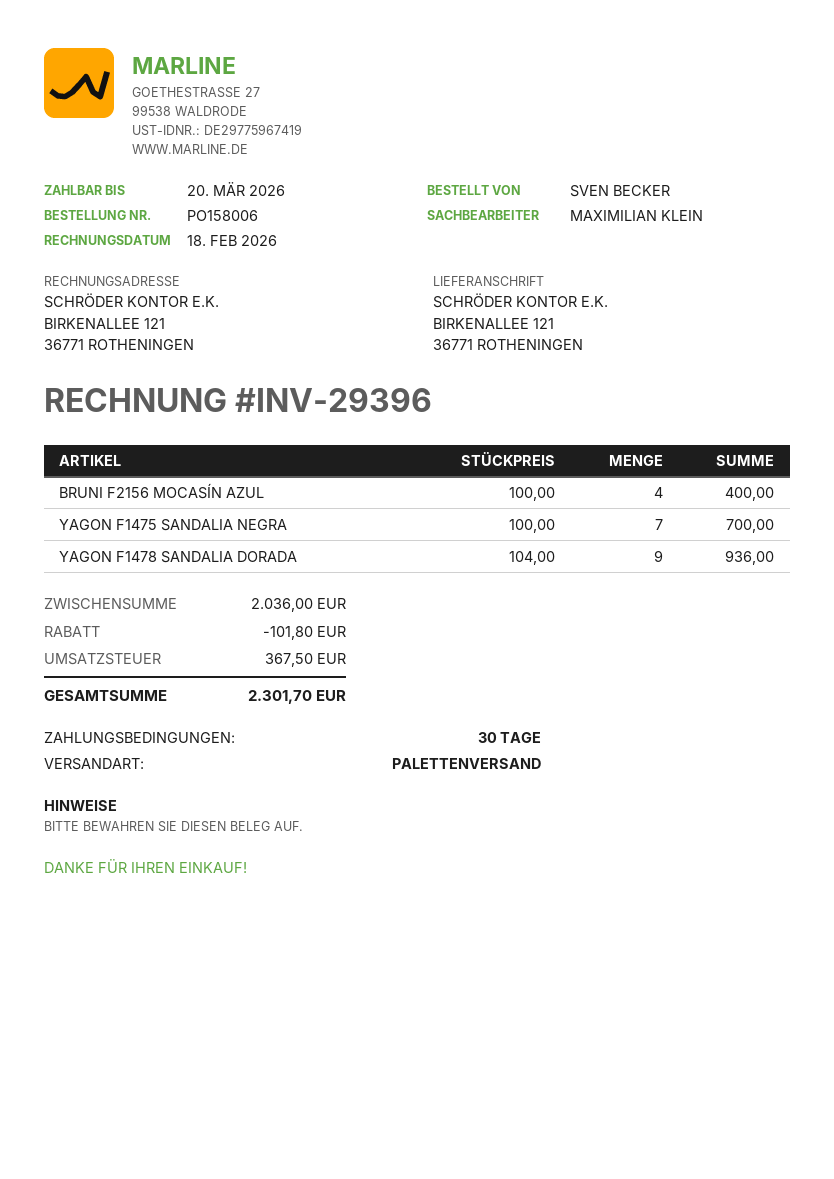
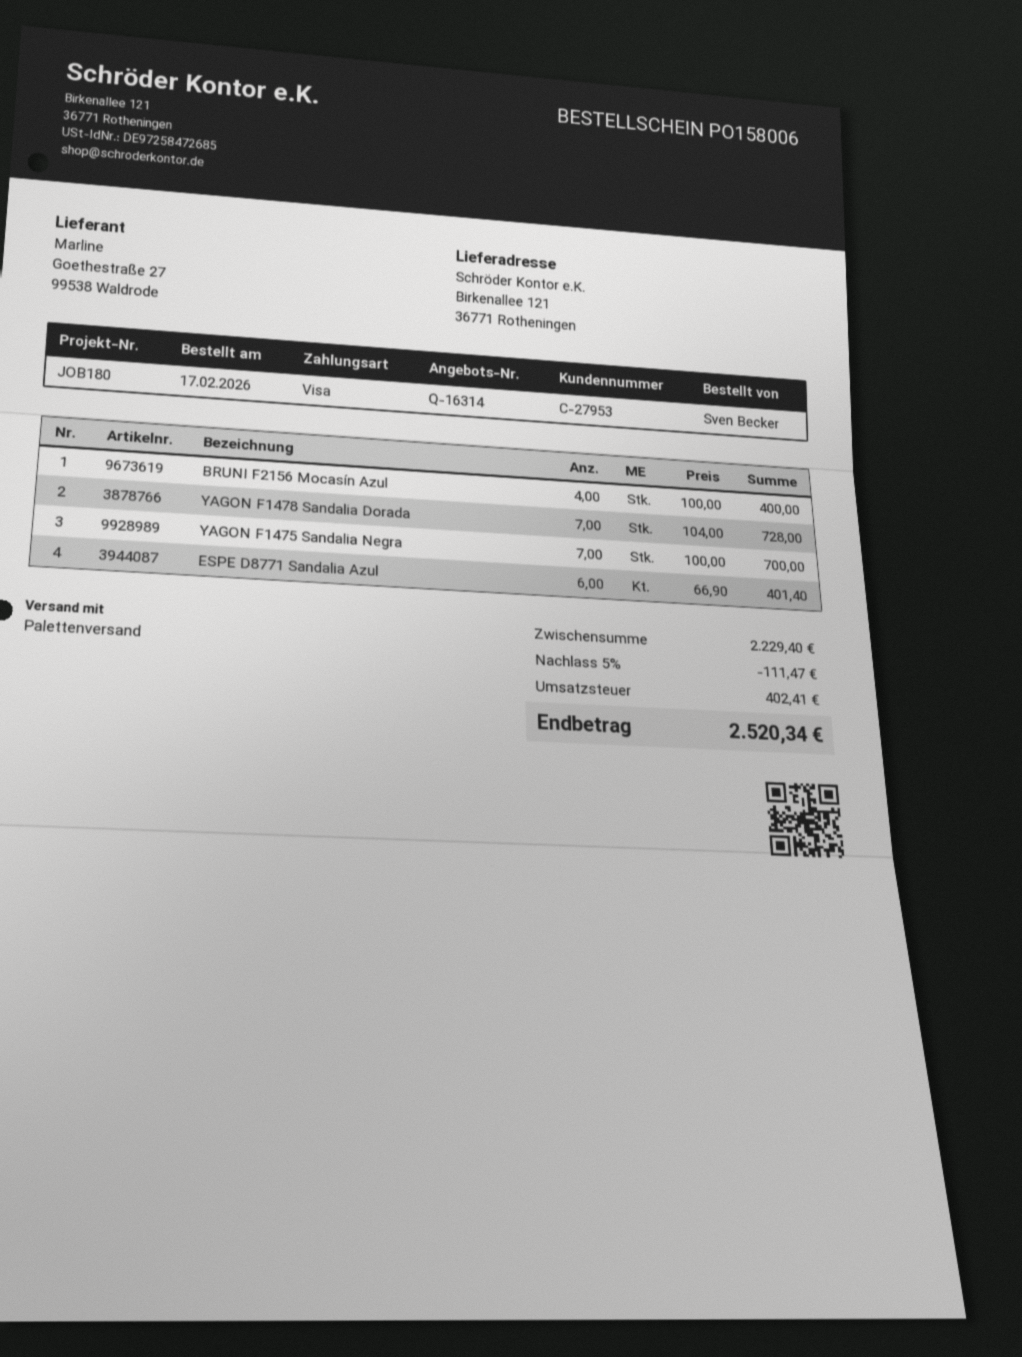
YAGON F1478 SANDALIA DORADA: 9 x 104.00 = 936.00 -> 7 x 104.00 = 728.00
ESPE D8771 Sandalia Azul: none -> 6 x 66.90 = 401.40
subtotal: 2036.00 -> 2229.40
discount: 101.80 -> 111.47
tax: 367.50 -> 402.41
total: 2301.70 -> 2520.34

